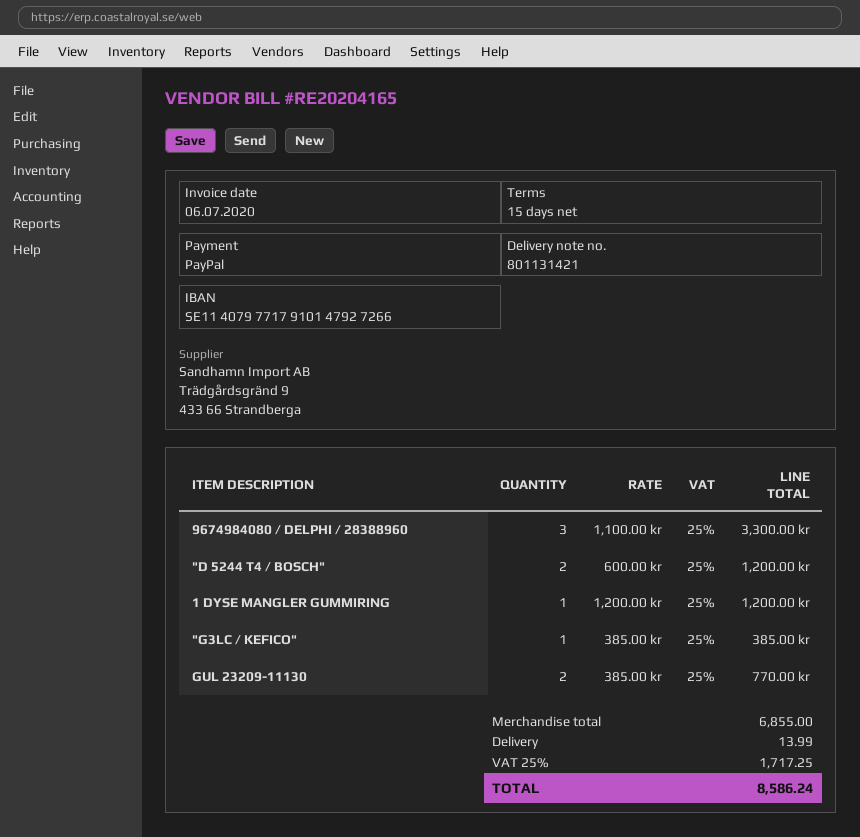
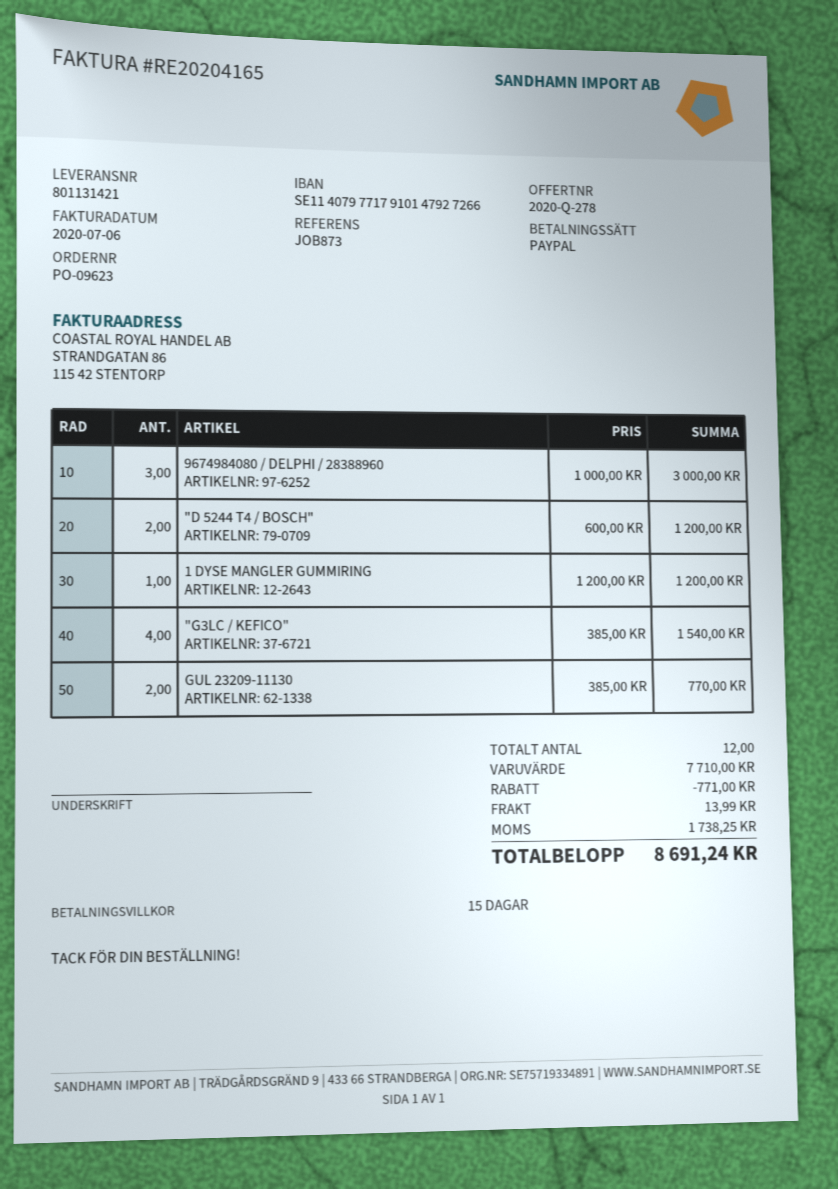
9674984080 / DELPHI / 28388960: 3 x 1100.00 = 3300.00 -> 3 x 1000.00 = 3000.00
"G3LC / KEFICO": 1 x 385.00 = 385.00 -> 4 x 385.00 = 1540.00
subtotal: 6855.00 -> 7710.00
discount: none -> 771.00
tax: 1717.25 -> 1738.25
total: 8586.24 -> 8691.24

